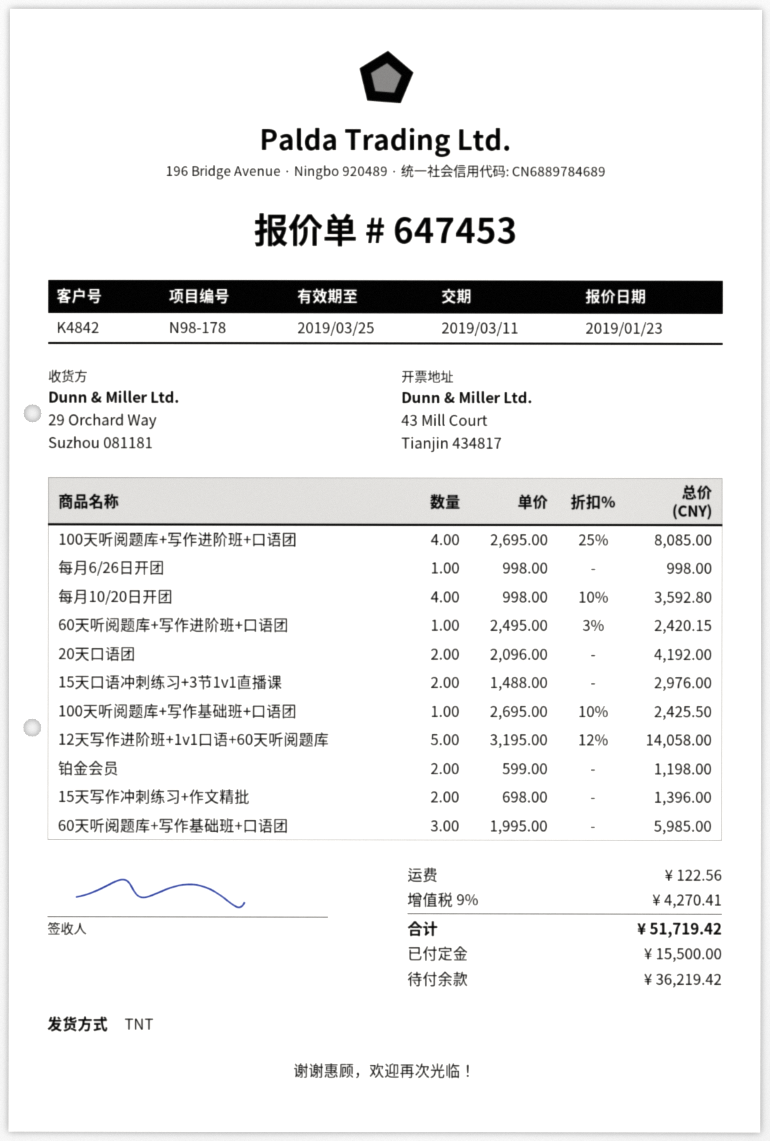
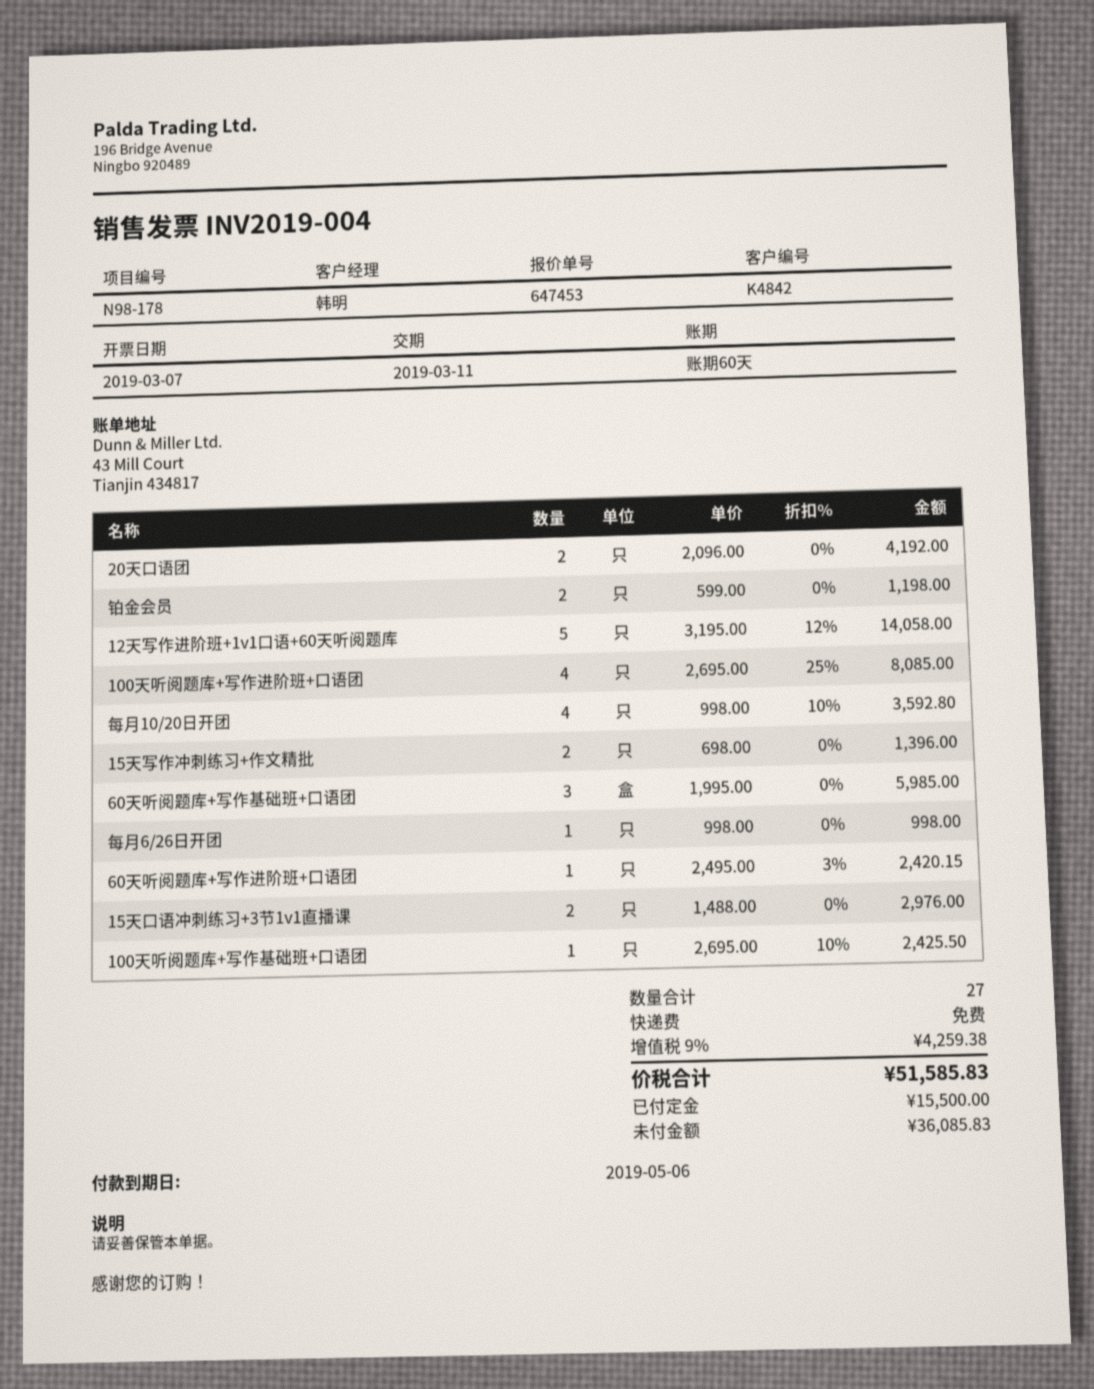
shipping: 122.56 -> 0.00
tax: 9% = 4270.41 -> 9% = 4259.38
total: 51719.42 -> 51585.83
balance: 36219.42 -> 36085.83

